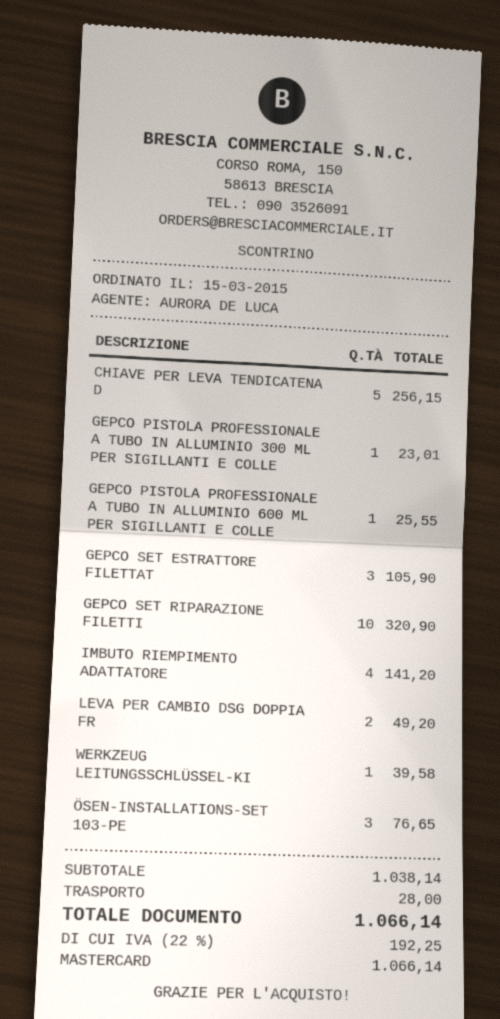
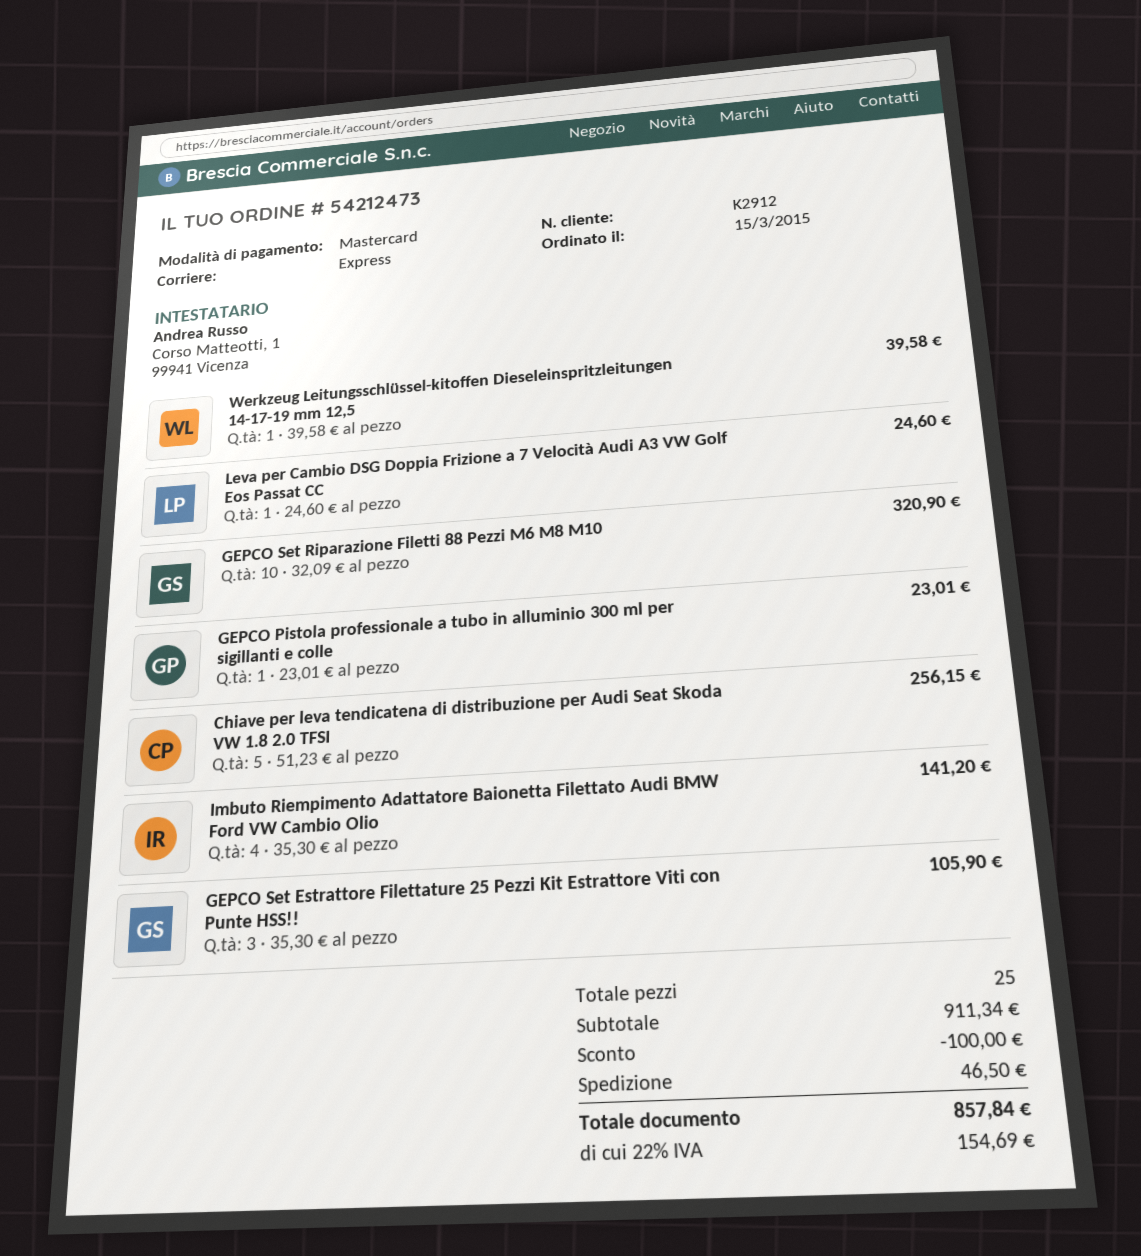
GEPCO PISTOLA PROFESSIONALE A TUBO IN ALLUMINIO 600 ML PER SIGILLANTI E COLLE: 1 for 25.55 -> none
LEVA PER CAMBIO DSG DOPPIA FR: 2 for 49.20 -> 1 for 24.60
ÖSEN-INSTALLATIONS-SET 103-PE: 3 for 76.65 -> none
subtotal: 1038.14 -> 911.34
discount: none -> 100.00
shipping: 28.00 -> 46.50
tax: 22% = 192.25 -> 22% = 154.69
total: 1066.14 -> 857.84

